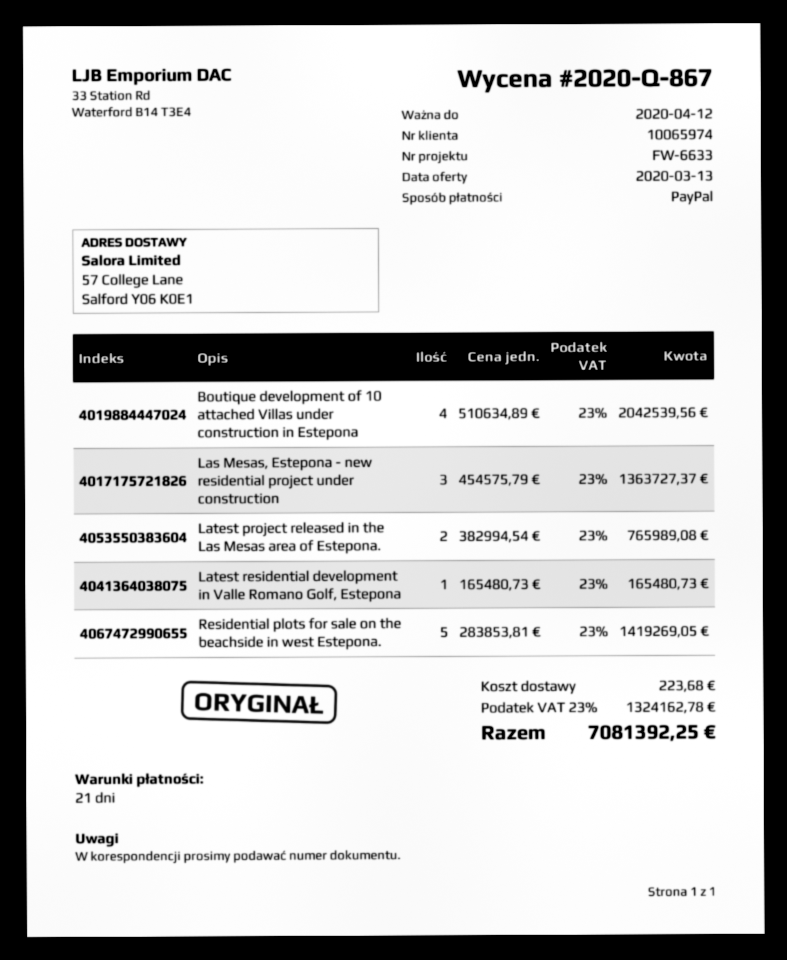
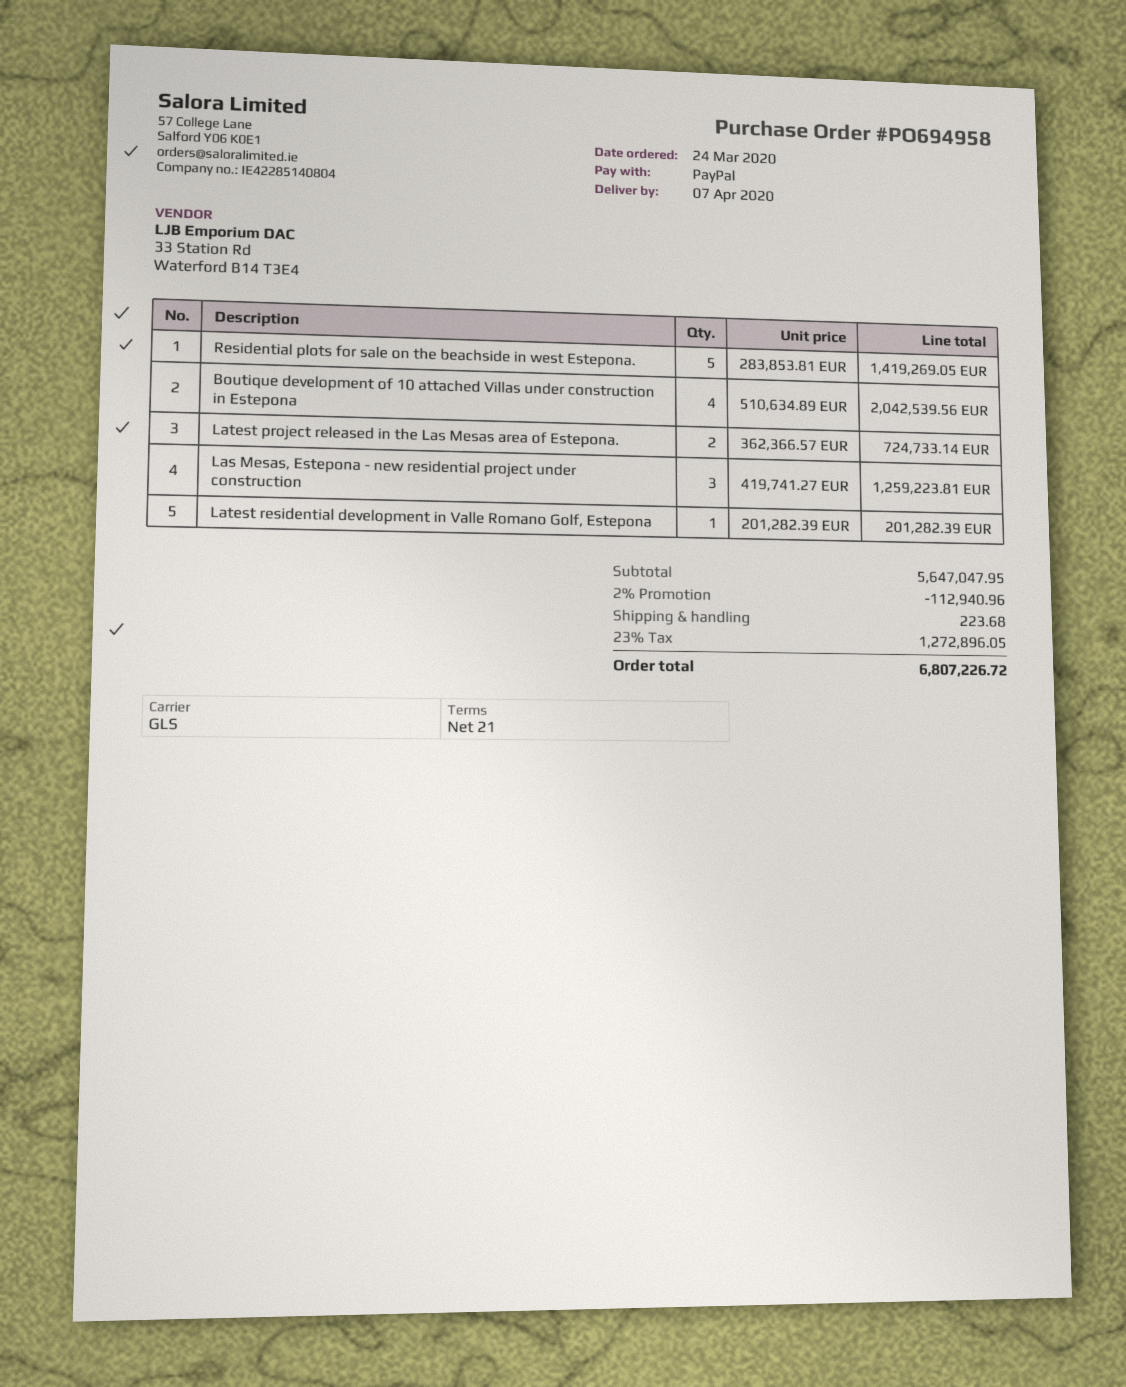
Las Mesas, Estepona - new residential project under construction: 3 x 454575.79 = 1363727.37 -> 3 x 419741.27 = 1259223.81
Latest project released in the Las Mesas area of Estepona.: 2 x 382994.54 = 765989.08 -> 2 x 362366.57 = 724733.14
Latest residential development in Valle Romano Golf, Estepona: 1 x 165480.73 = 165480.73 -> 1 x 201282.39 = 201282.39
discount: none -> 2% = 112940.96
tax: 23% = 1324162.78 -> 23% = 1272896.05
total: 7081392.25 -> 6807226.72

